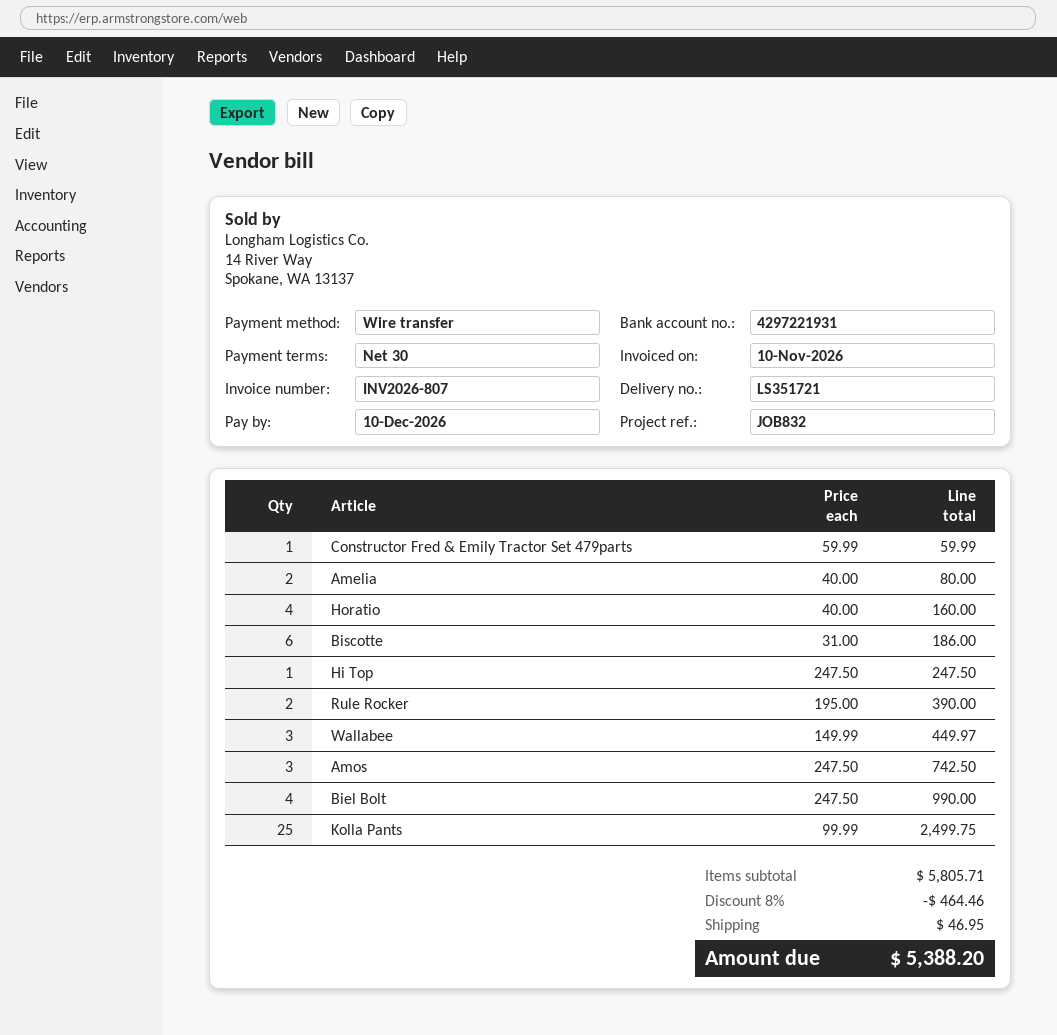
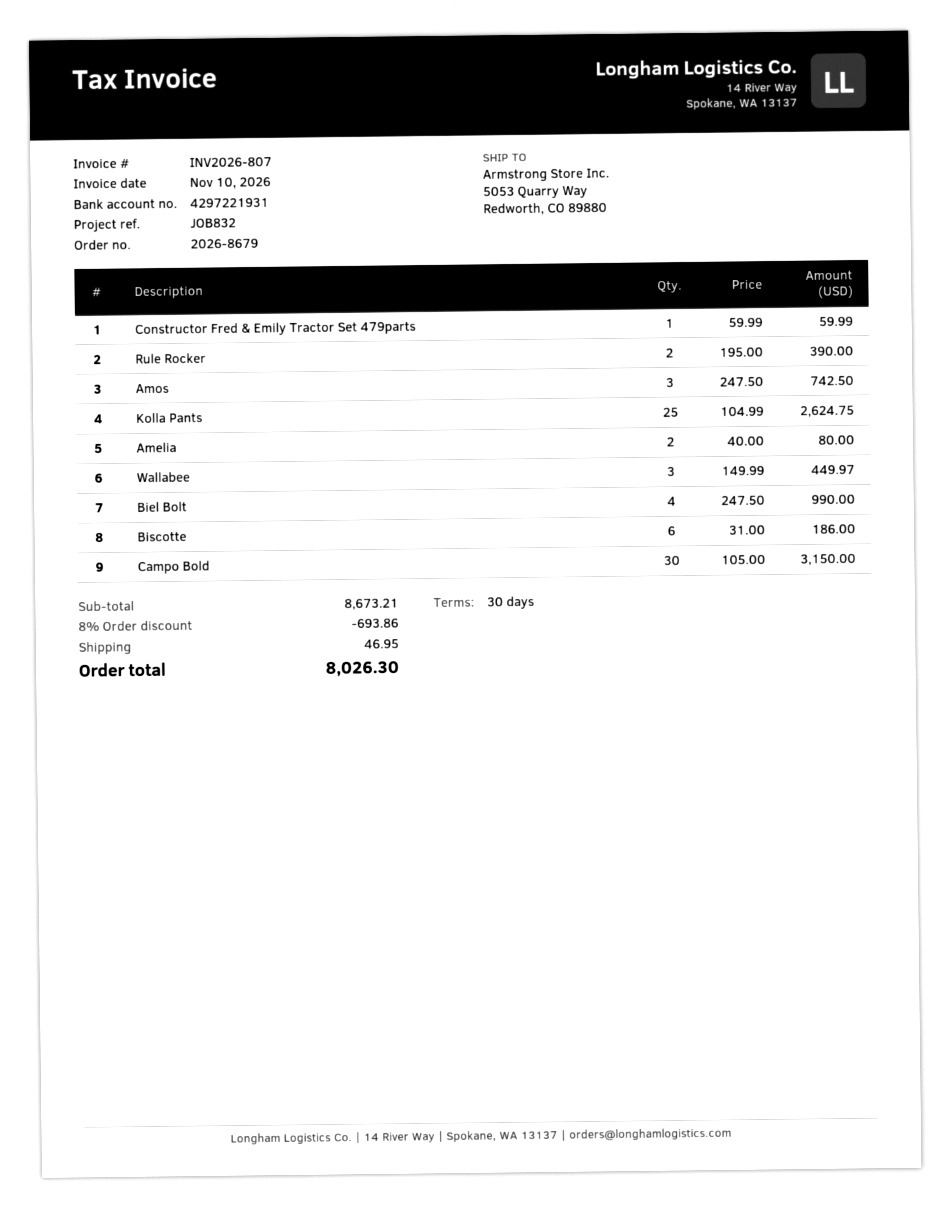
Horatio: 4 x 40.00 = 160.00 -> none
Hi Top: 1 x 247.50 = 247.50 -> none
Kolla Pants: 25 x 99.99 = 2499.75 -> 25 x 104.99 = 2624.75
Campo Bold: none -> 30 x 105.00 = 3150.00
subtotal: 5805.71 -> 8673.21
discount: 8% = 464.46 -> 8% = 693.86
total: 5388.20 -> 8026.30

